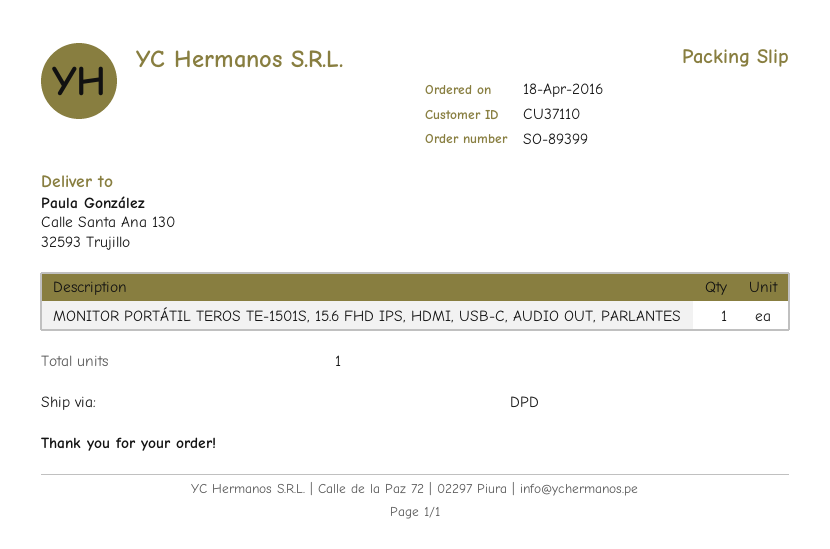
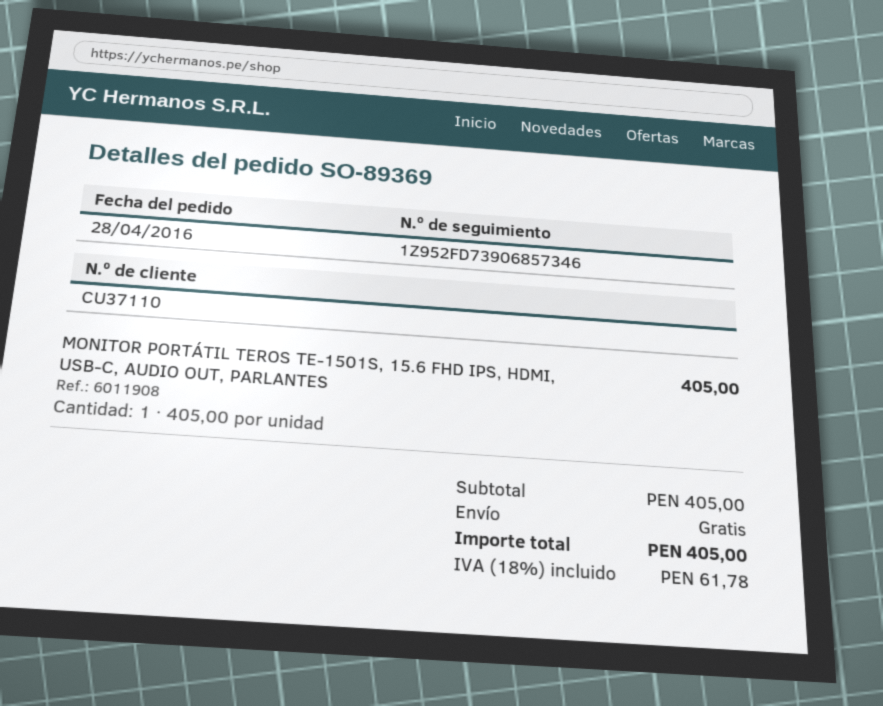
order number: SO-89399 -> SO-89369
order date: 2016-04-18 -> 2016-04-28

